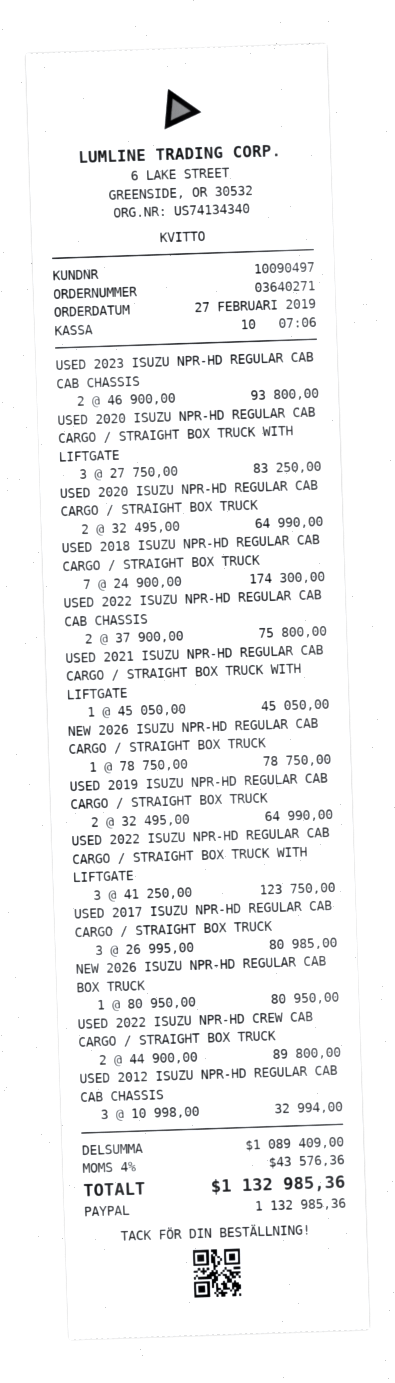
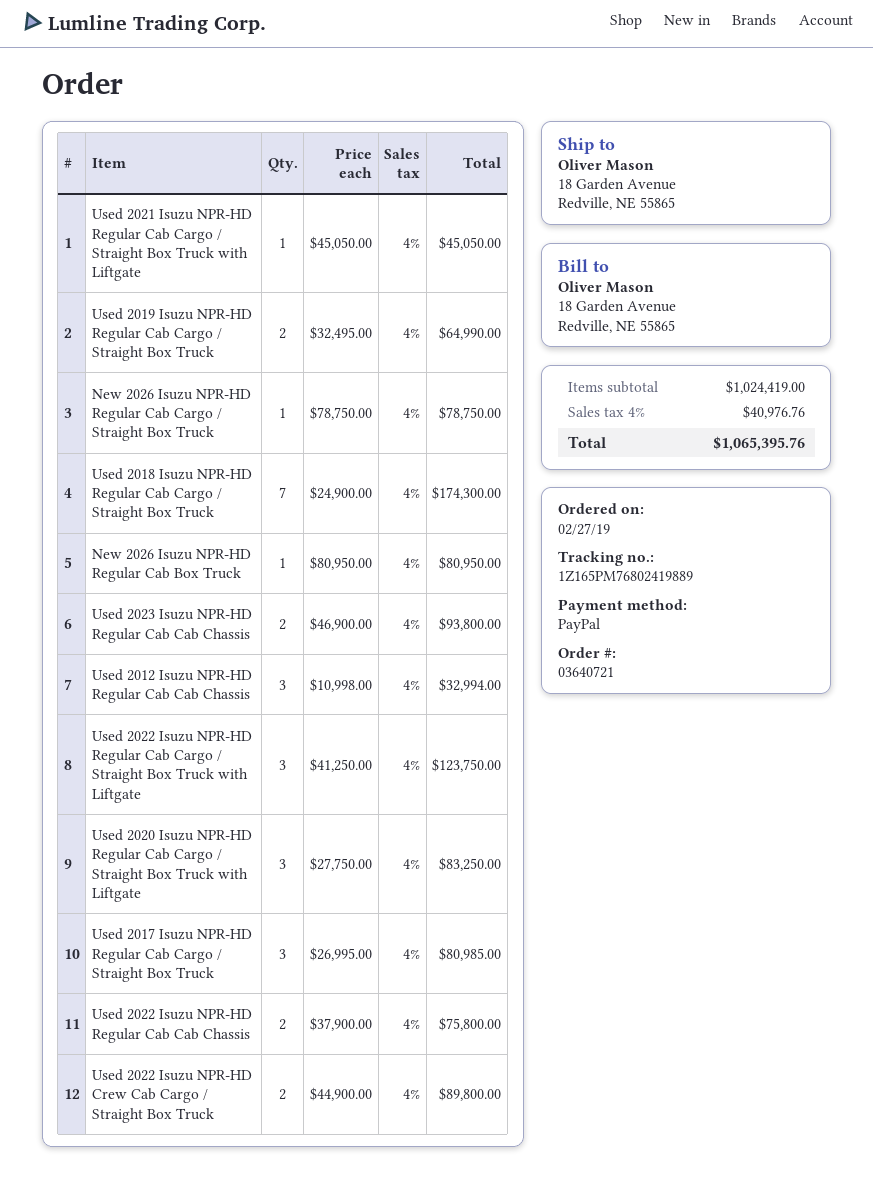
order number: 03640271 -> 03640721
USED 2020 ISUZU NPR-HD REGULAR CAB CARGO / STRAIGHT BOX TRUCK: 2 x 32495.00 = 64990.00 -> none
subtotal: 1089409.00 -> 1024419.00
tax: 4% = 43576.36 -> 4% = 40976.76
total: 1132985.36 -> 1065395.76

